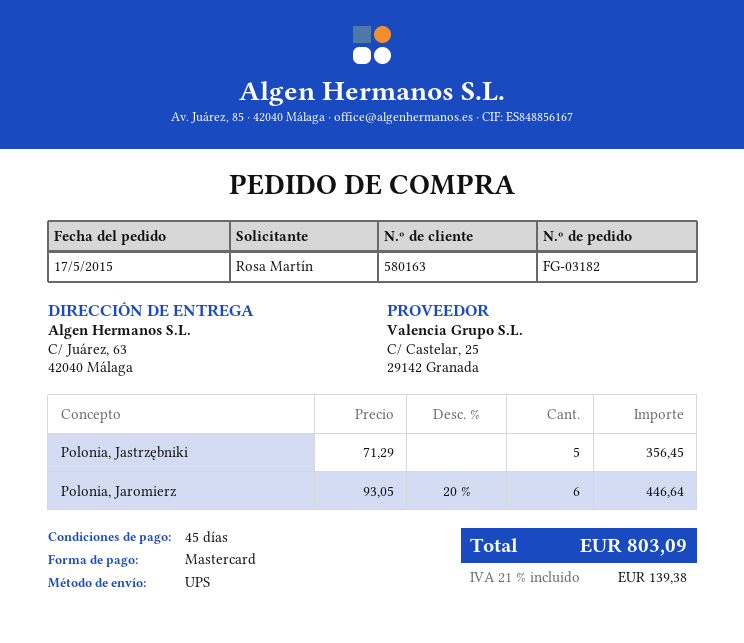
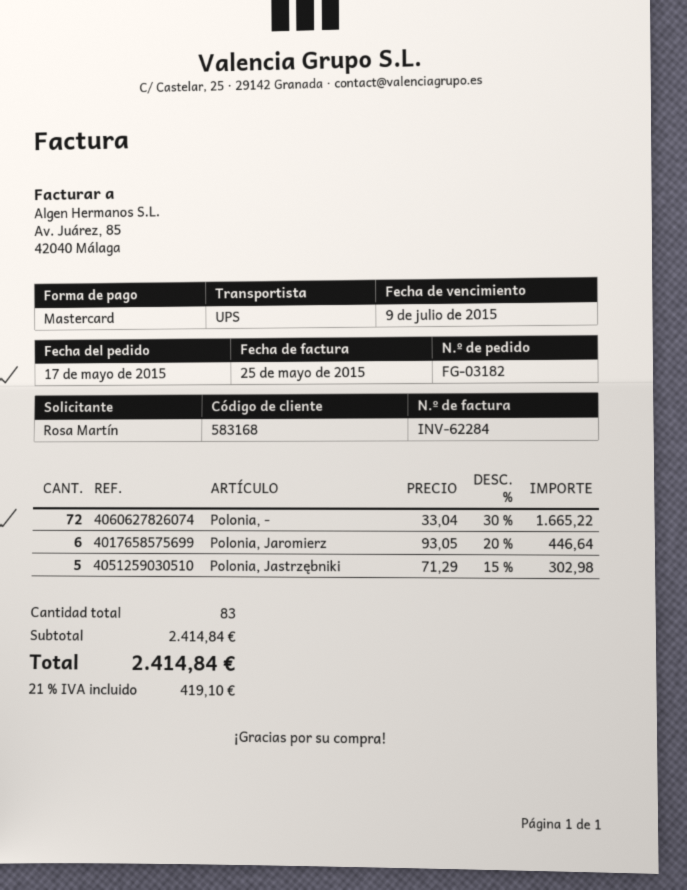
customer number: 580163 -> 583168
Polonia, Jastrzębniki: 5 x 71.29 = 356.45 -> 5 x 71.29 - 15% = 302.98
Polonia, -: none -> 72 x 33.04 - 30% = 1665.22
tax: 21% = 139.38 -> 21% = 419.10
total: 803.09 -> 2414.84

